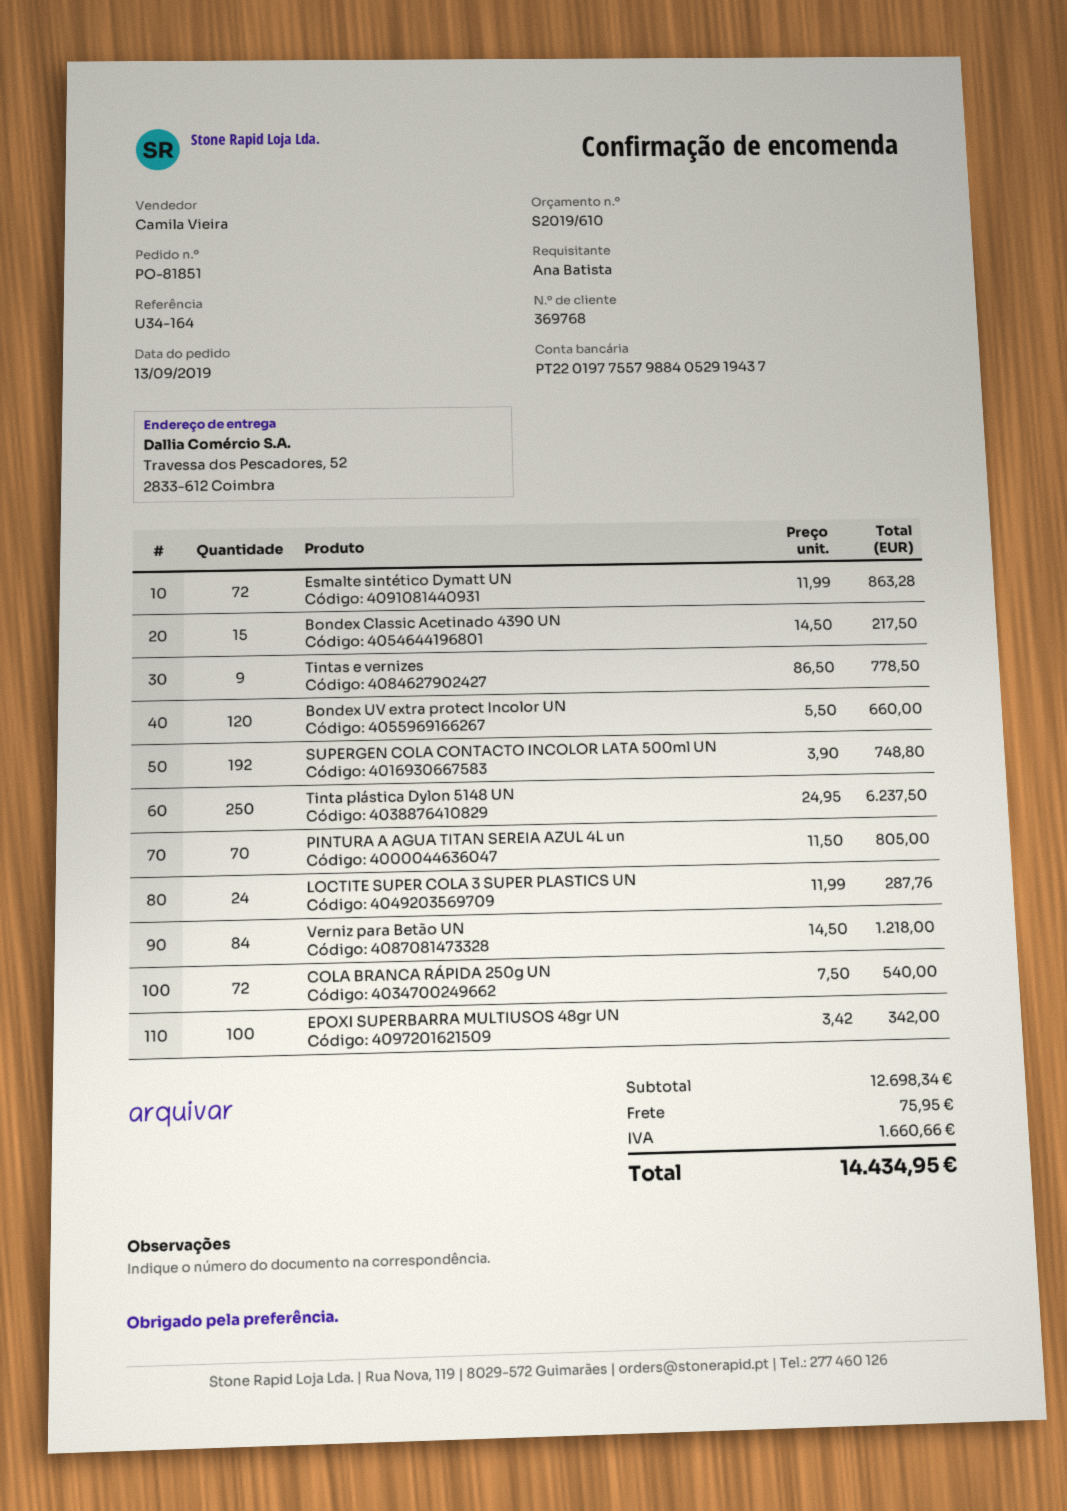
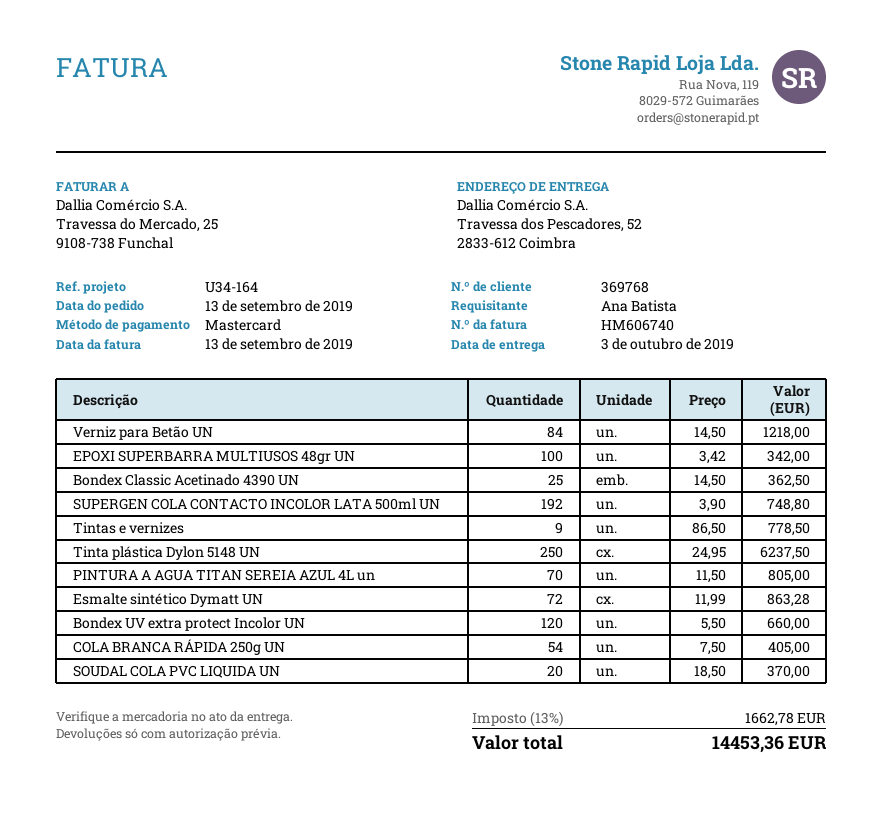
Bondex Classic Acetinado 4390 UN: 15 x 14.50 = 217.50 -> 25 x 14.50 = 362.50
LOCTITE SUPER COLA 3 SUPER PLASTICS UN: 24 x 11.99 = 287.76 -> none
COLA BRANCA RÁPIDA 250g UN: 72 x 7.50 = 540.00 -> 54 x 7.50 = 405.00
SOUDAL COLA PVC LIQUIDA UN: none -> 20 x 18.50 = 370.00
shipping: 75.95 -> none
tax: 1660.66 -> 1662.78
total: 14434.95 -> 14453.36

